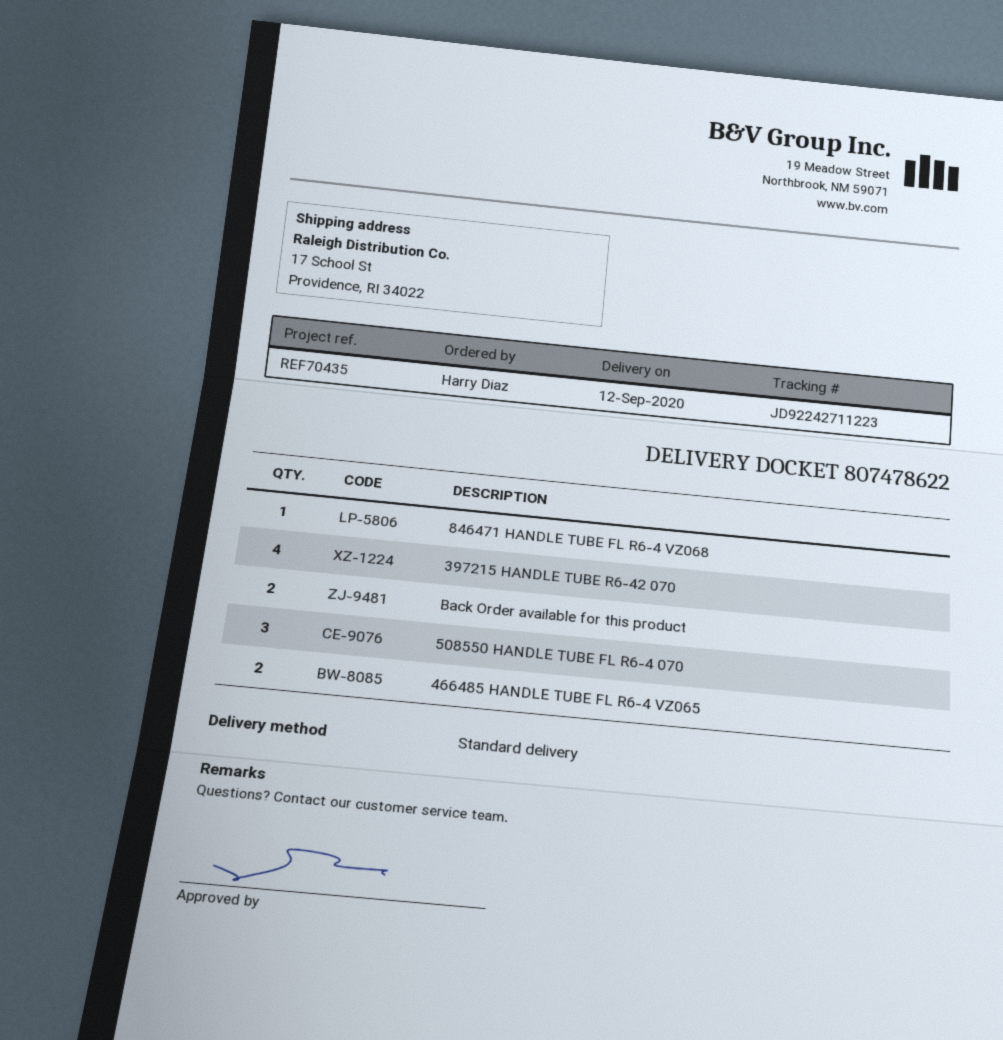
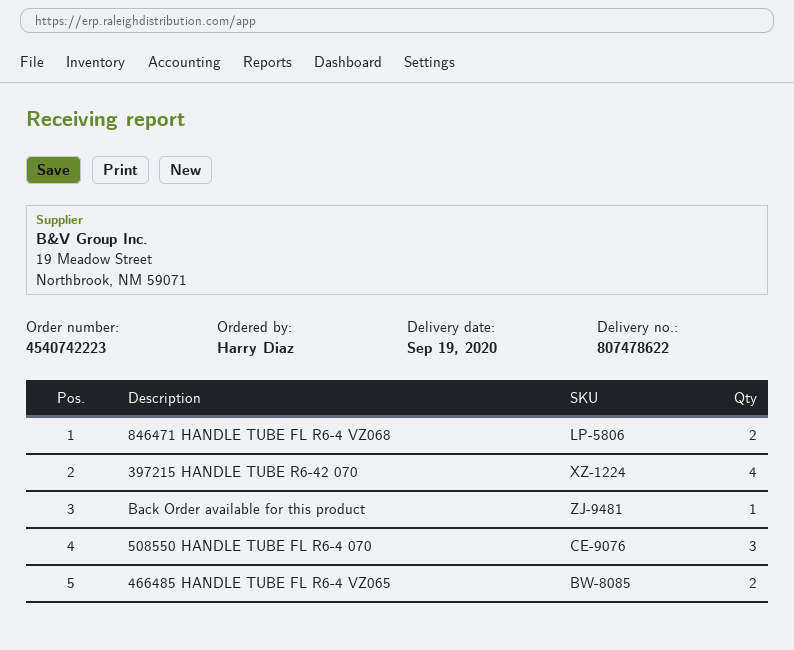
delivery date: 2020-09-12 -> 2020-09-19
846471 HANDLE TUBE FL R6-4 VZ068: 1 -> 2
Back Order available for this product: 2 -> 1

